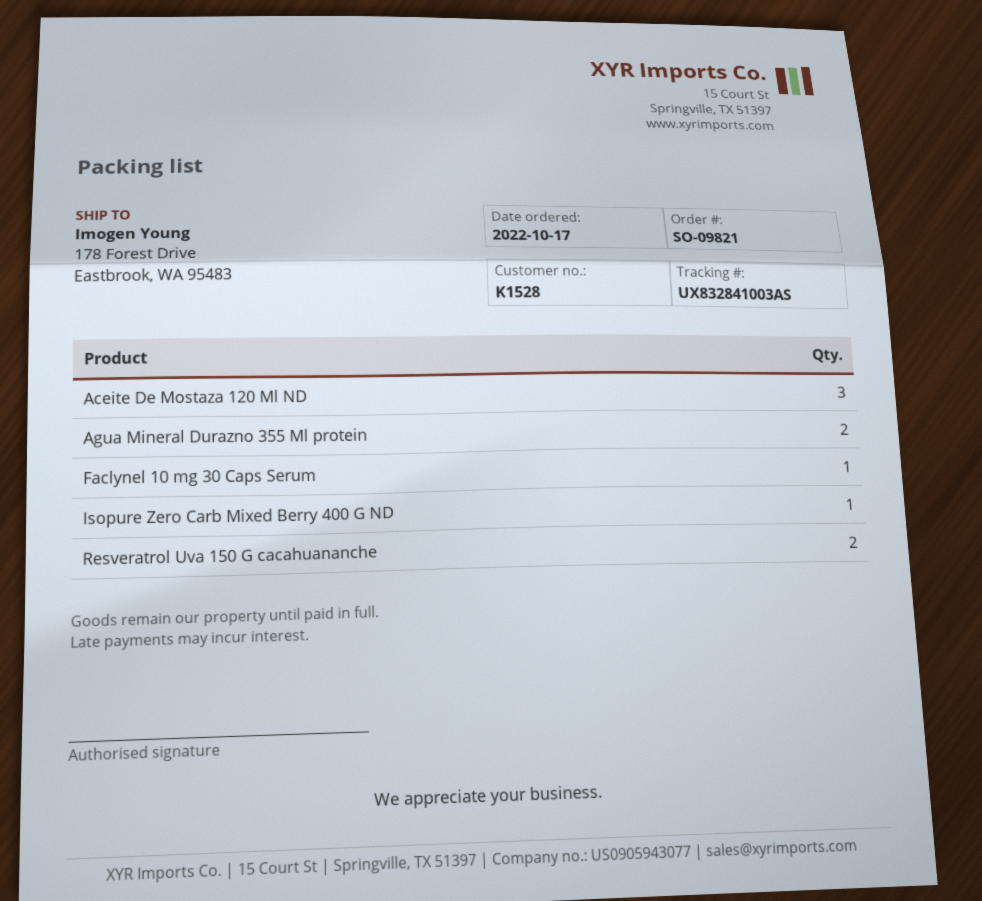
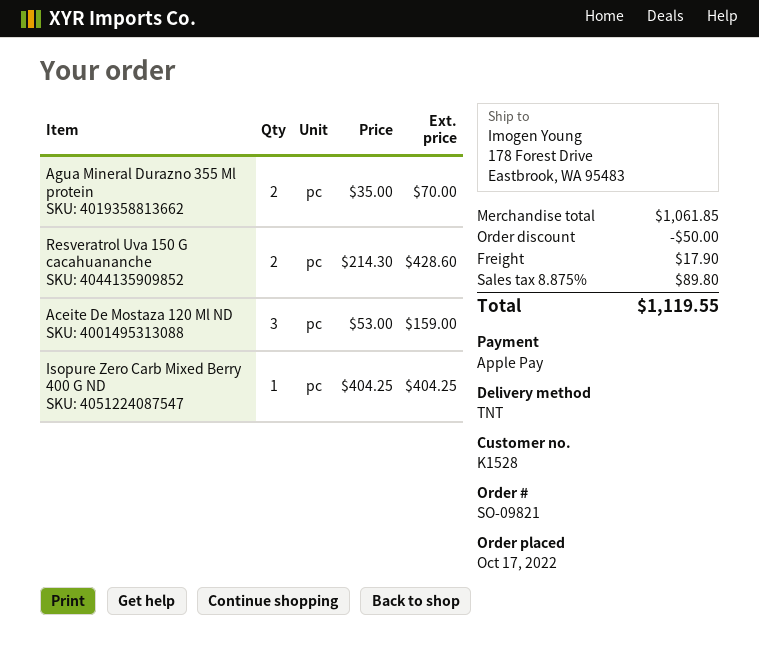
Faclynel 10 mg 30 Caps Serum: 1 -> none

